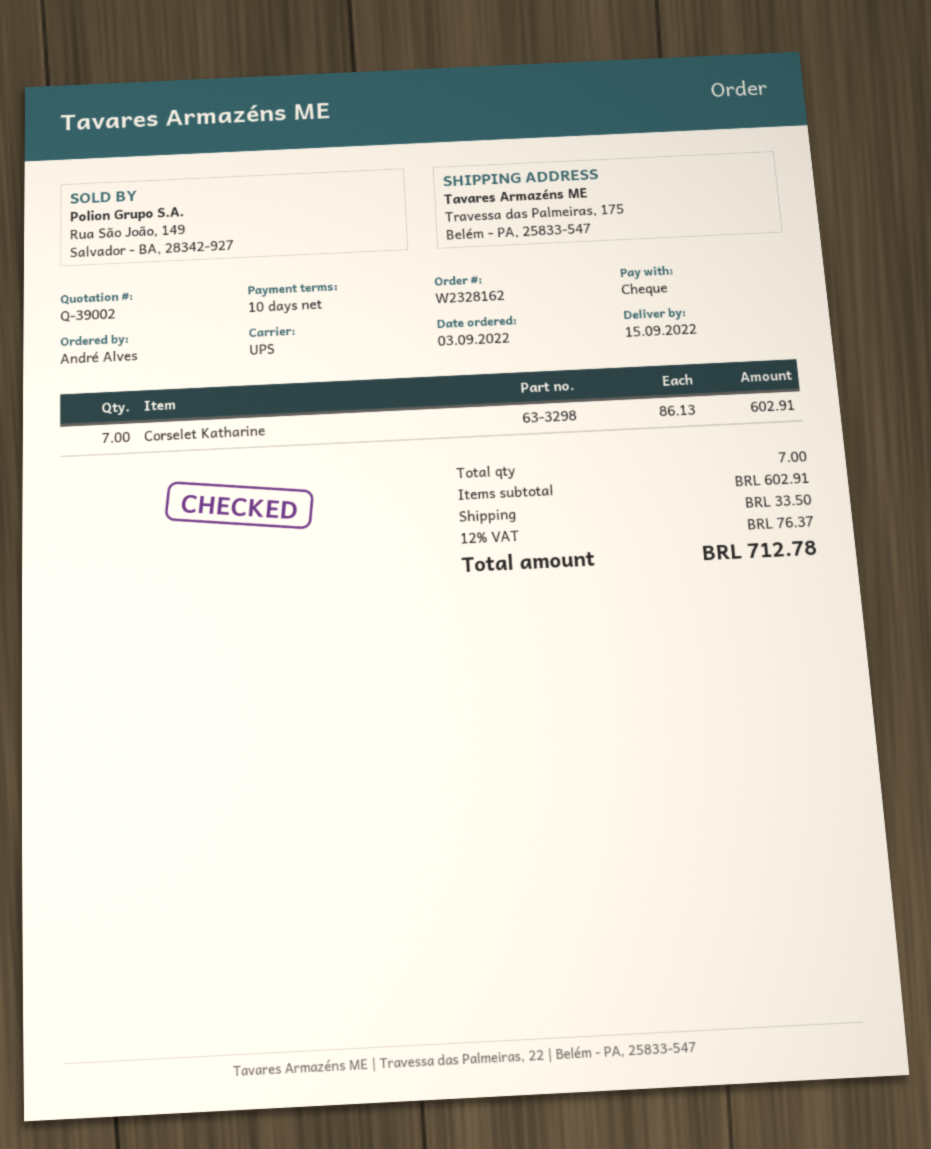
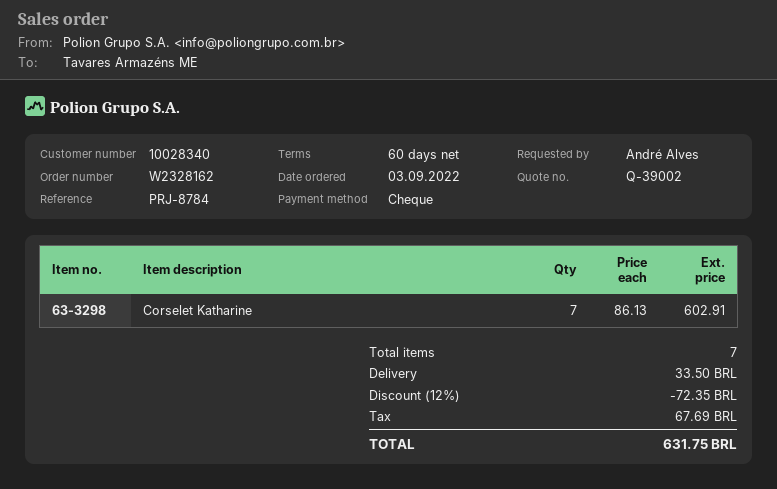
payment terms: 10 days -> 60 days
discount: none -> 12% = 72.35
tax: 76.37 -> 67.69
total: 712.78 -> 631.75

